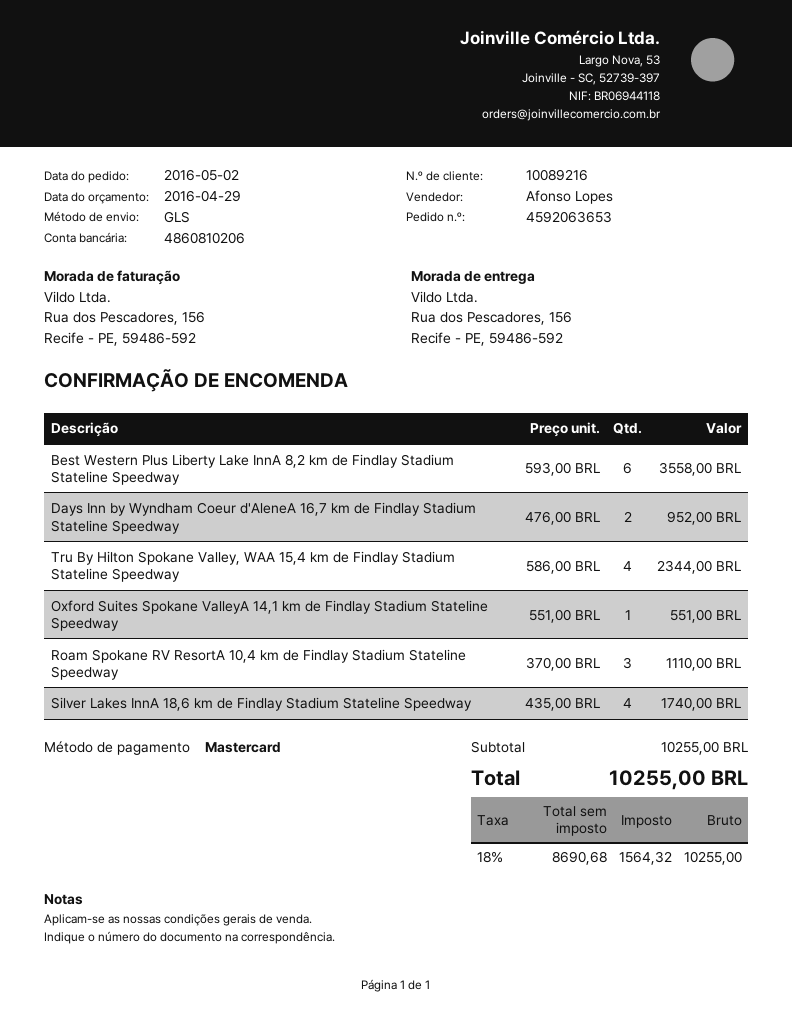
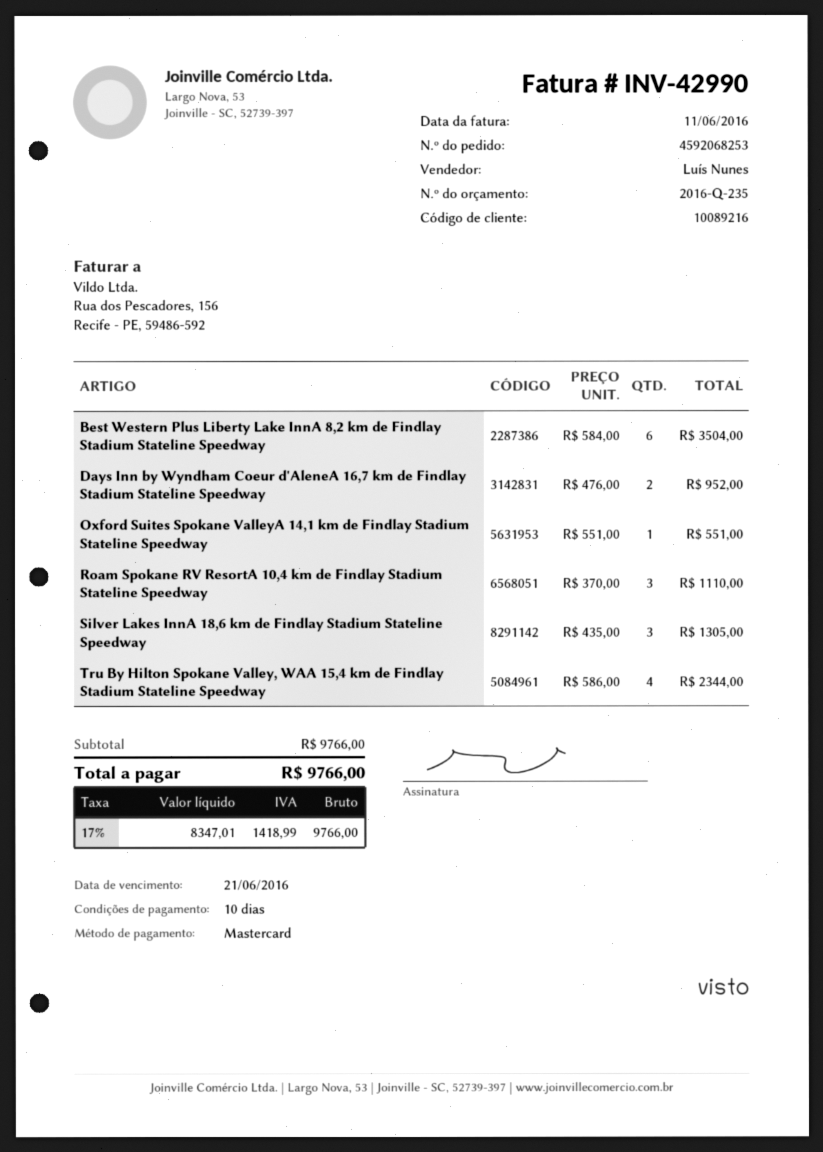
order number: 4592063653 -> 4592068253
sales rep: Afonso Lopes -> Luís Nunes
Best Western Plus Liberty Lake InnA 8,2 km de Findlay Stadium Stateline Speedway: 6 x 593.00 = 3558.00 -> 6 x 584.00 = 3504.00
Silver Lakes InnA 18,6 km de Findlay Stadium Stateline Speedway: 4 x 435.00 = 1740.00 -> 3 x 435.00 = 1305.00
subtotal: 10255.00 -> 9766.00
net: 8690.68 -> 8347.01
tax: 18% = 1564.32 -> 17% = 1418.99
total: 10255.00 -> 9766.00

